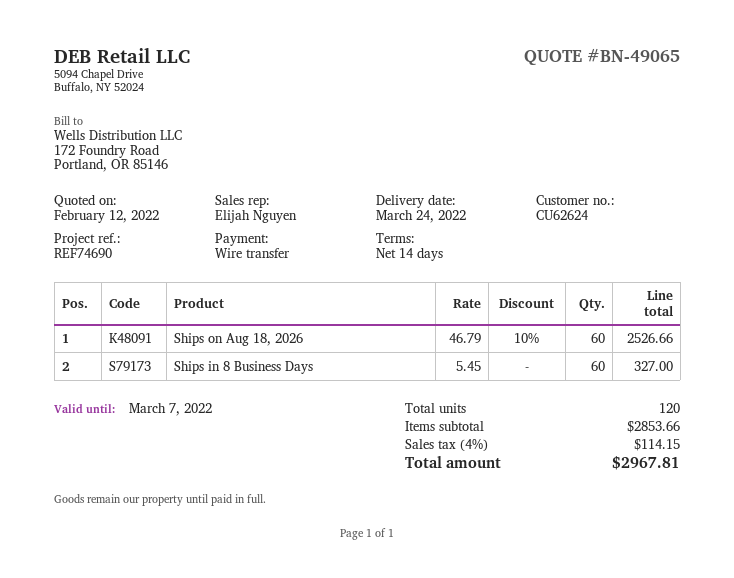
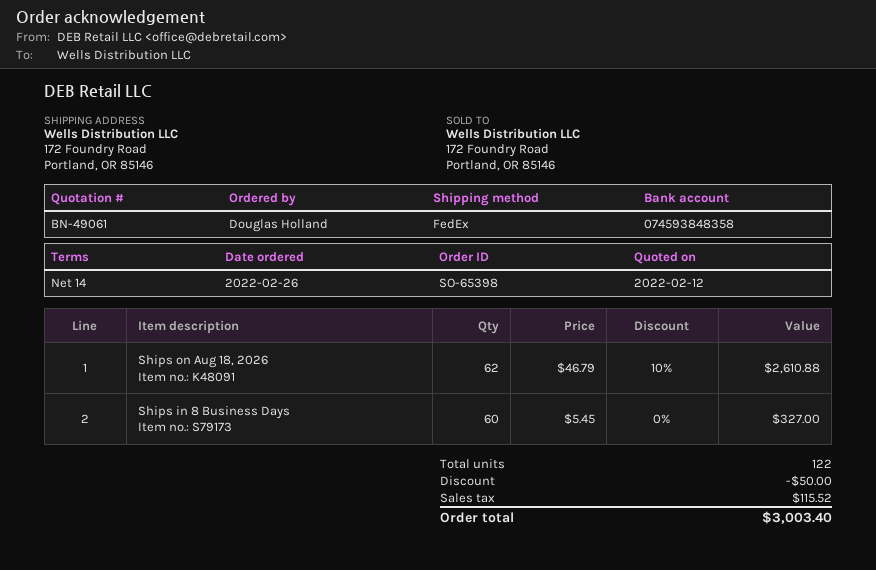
quote number: BN-49065 -> BN-49061
Ships on Aug 18, 2026: 60 x 46.79 - 10% = 2526.66 -> 62 x 46.79 - 10% = 2610.88
total quantity: 120 -> 122
discount: none -> 50.00
tax: 114.15 -> 115.52
total: 2967.81 -> 3003.40

